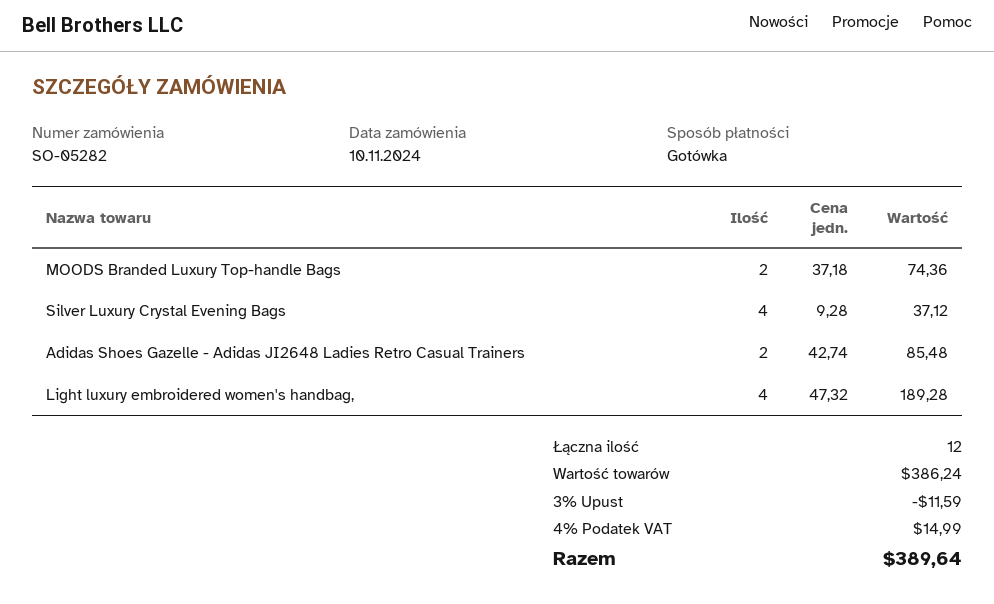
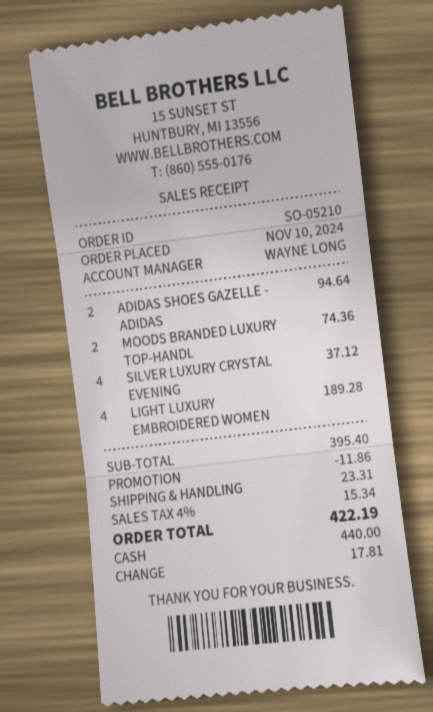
order number: SO-05282 -> SO-05210
Adidas Shoes Gazelle - Adidas JI2648 Ladies Retro Casual Trainers: 2 for 85.48 -> 2 for 94.64
subtotal: 386.24 -> 395.40
discount: 11.59 -> 11.86
shipping: none -> 23.31
tax: 4% = 14.99 -> 4% = 15.34
total: 389.64 -> 422.19

